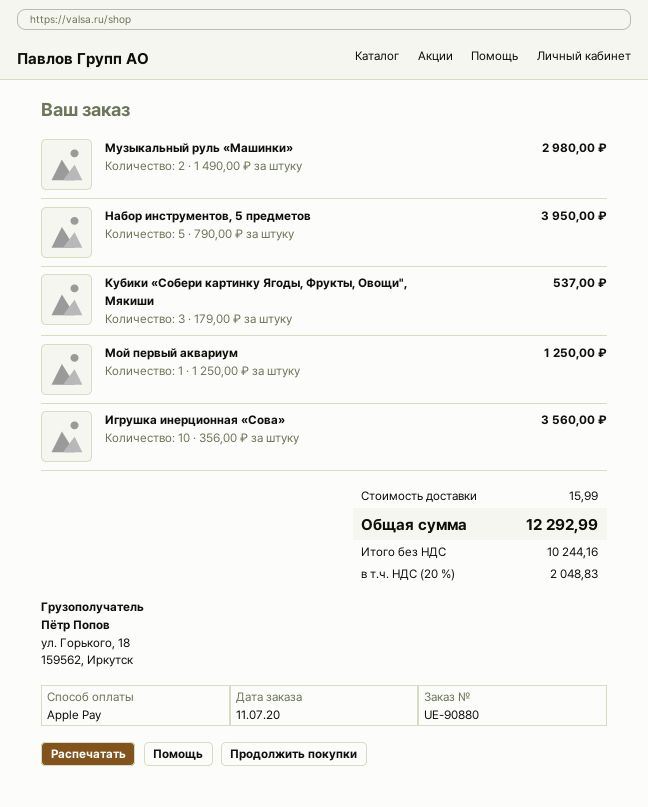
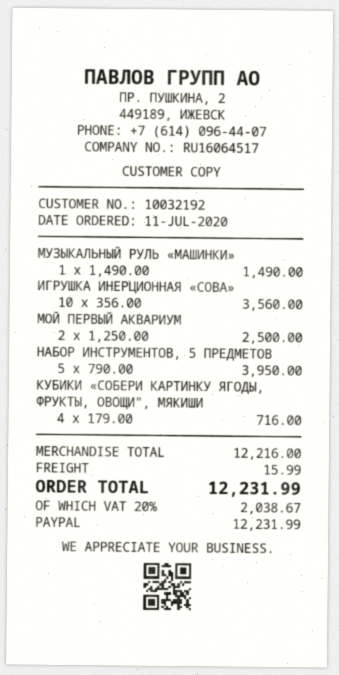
payment method: Apple Pay -> PayPal
Музыкальный руль «Машинки»: 2 x 1490.00 = 2980.00 -> 1 x 1490.00 = 1490.00
Кубики «Собери картинку Ягоды, Фрукты, Овощи", Мякиши: 3 x 179.00 = 537.00 -> 4 x 179.00 = 716.00
Мой первый аквариум: 1 x 1250.00 = 1250.00 -> 2 x 1250.00 = 2500.00
tax: 20% = 2048.83 -> 20% = 2038.67
total: 12292.99 -> 12231.99

